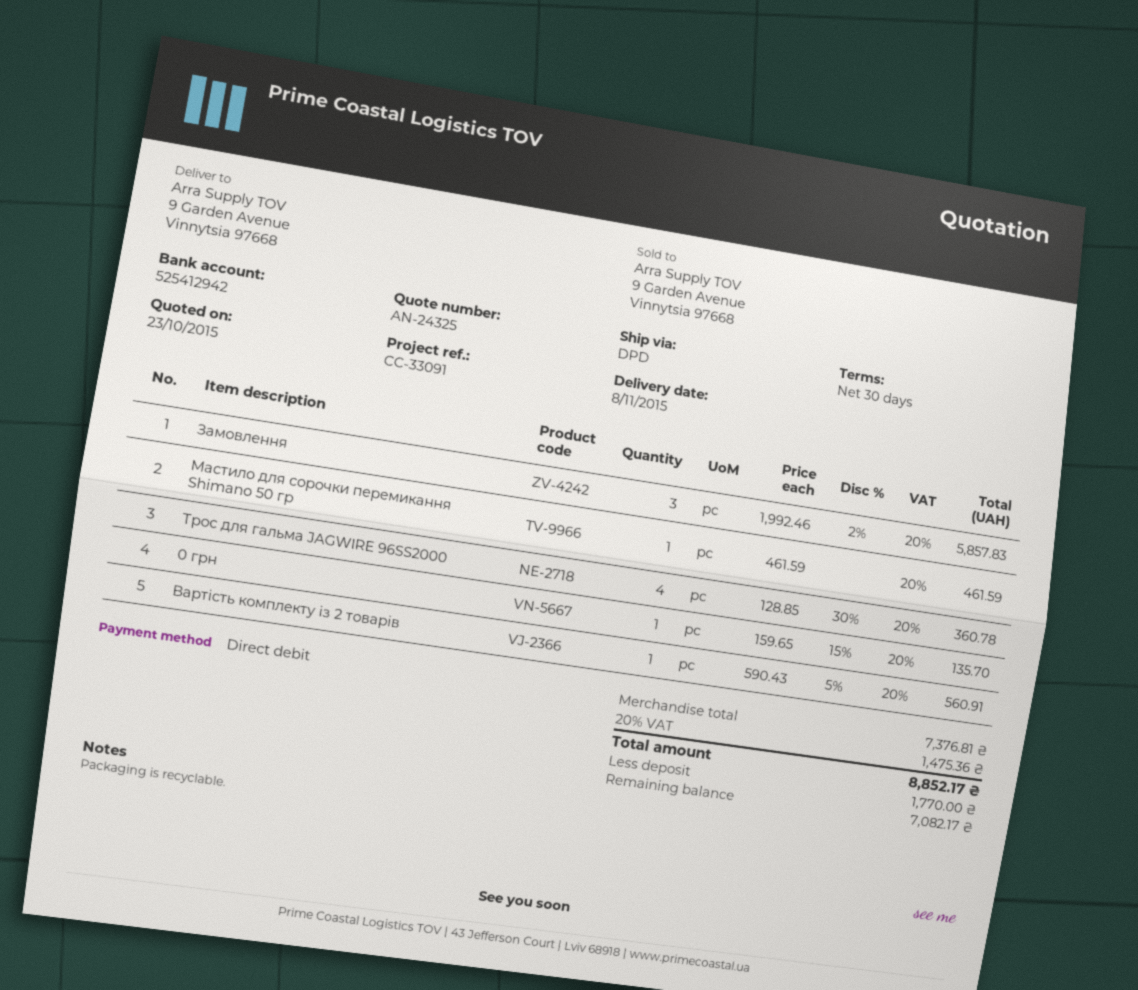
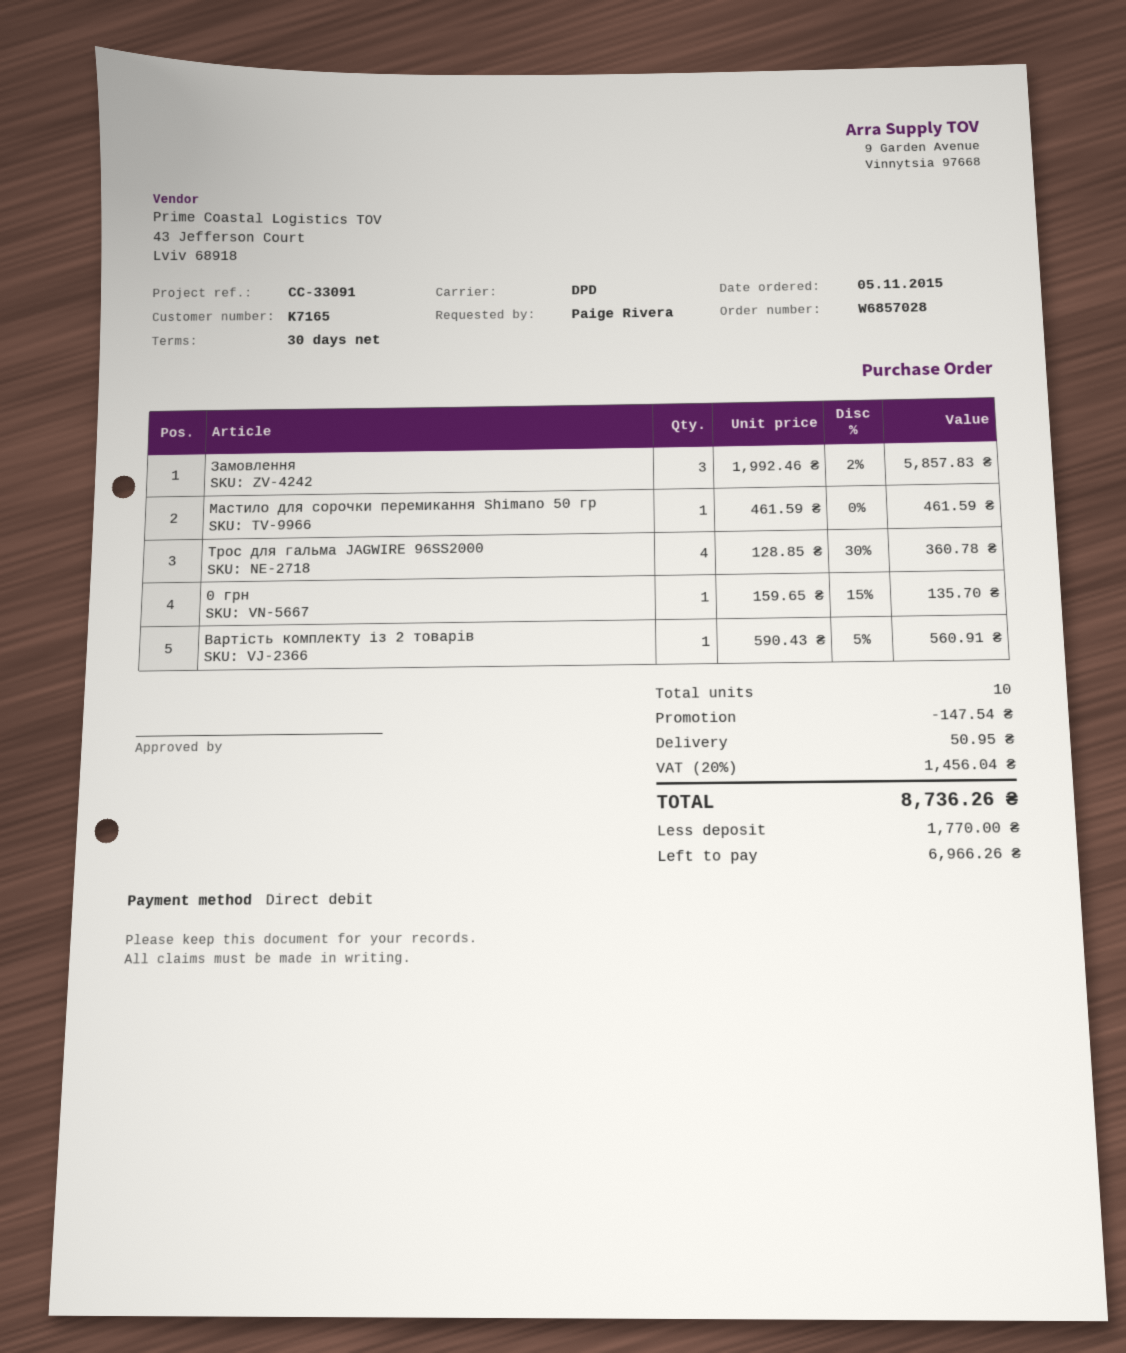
discount: none -> 147.54
shipping: none -> 50.95
tax: 20% = 1475.36 -> 20% = 1456.04
total: 8852.17 -> 8736.26
balance: 7082.17 -> 6966.26

